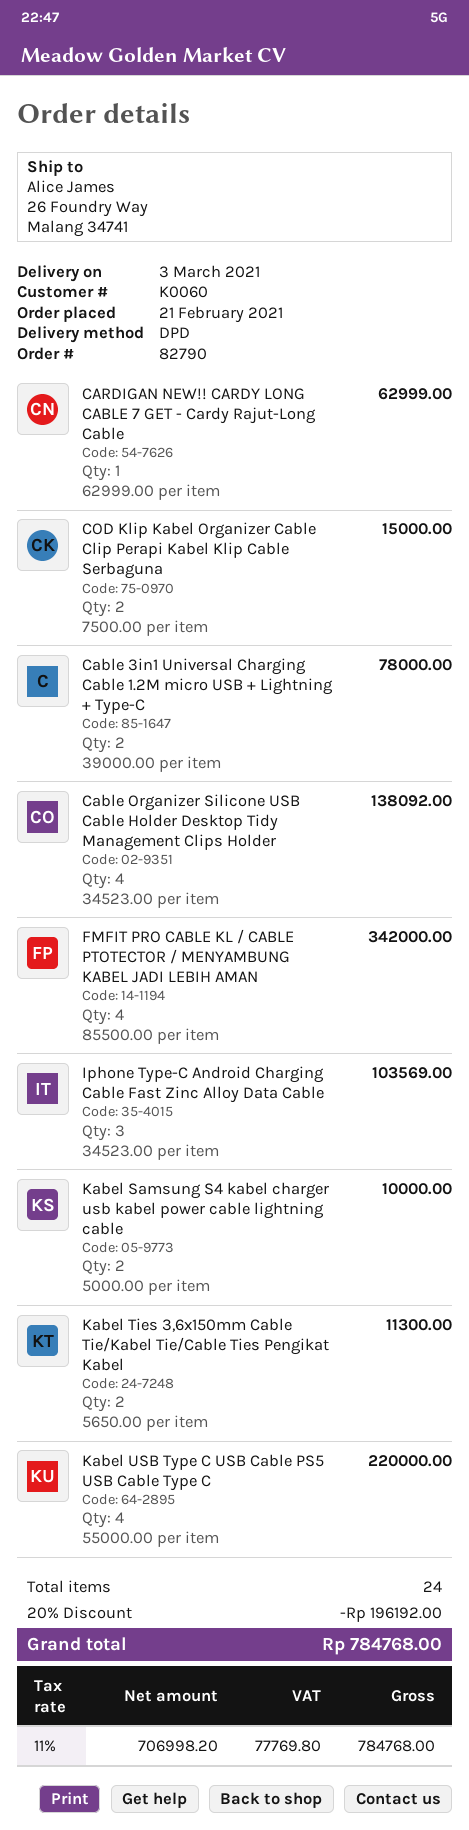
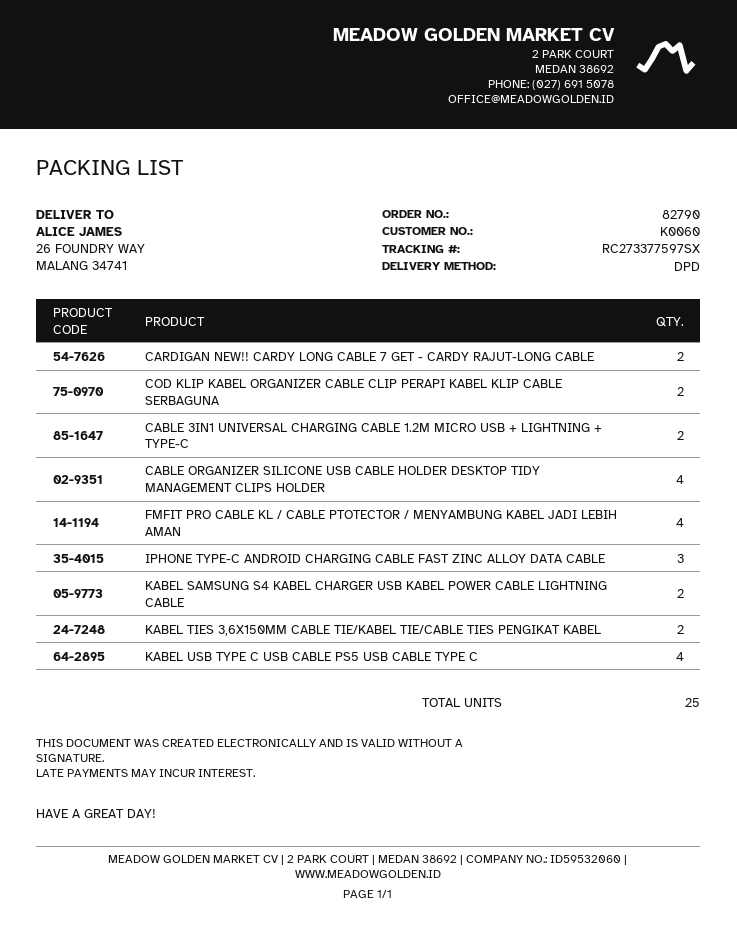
CARDIGAN NEW!! CARDY LONG CABLE 7 GET - Cardy Rajut-Long Cable: 1 -> 2
total quantity: 24 -> 25

